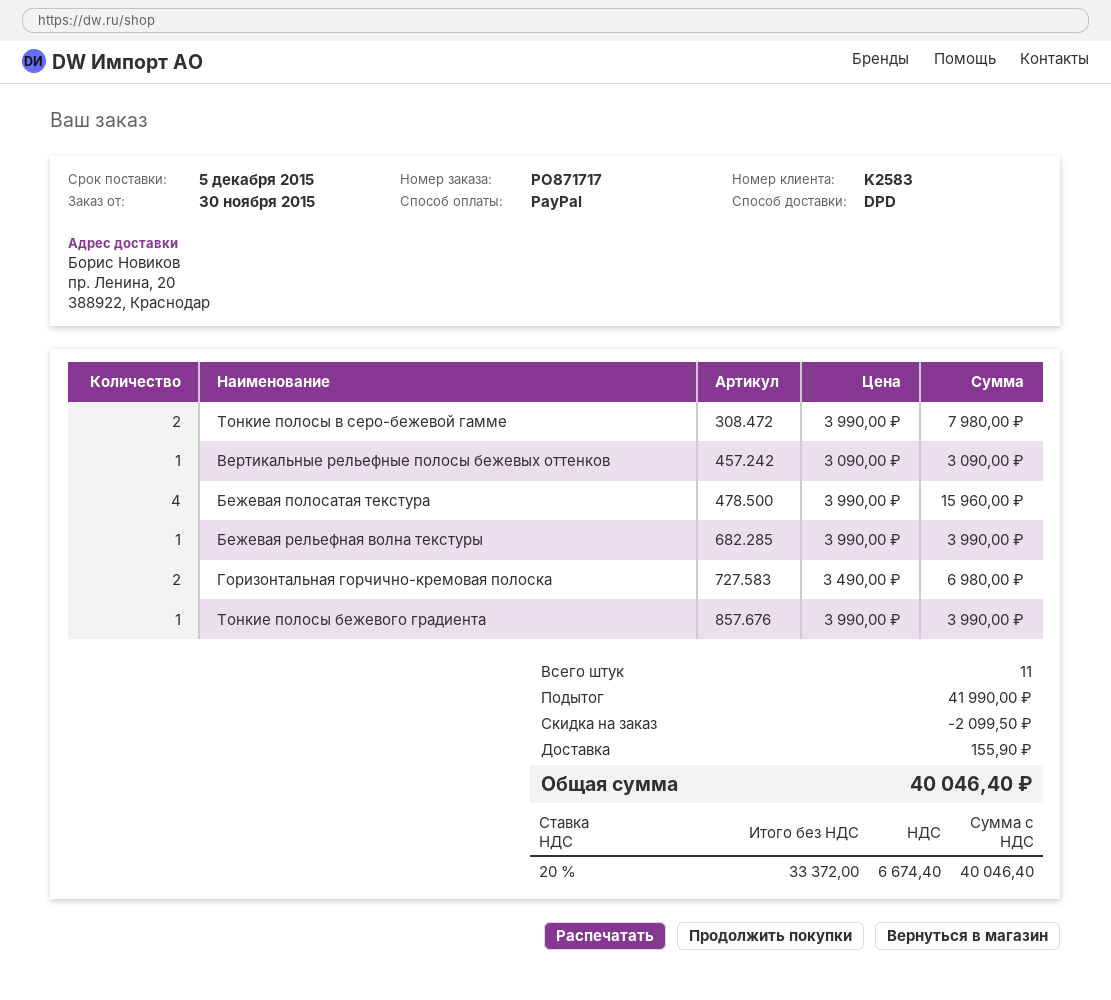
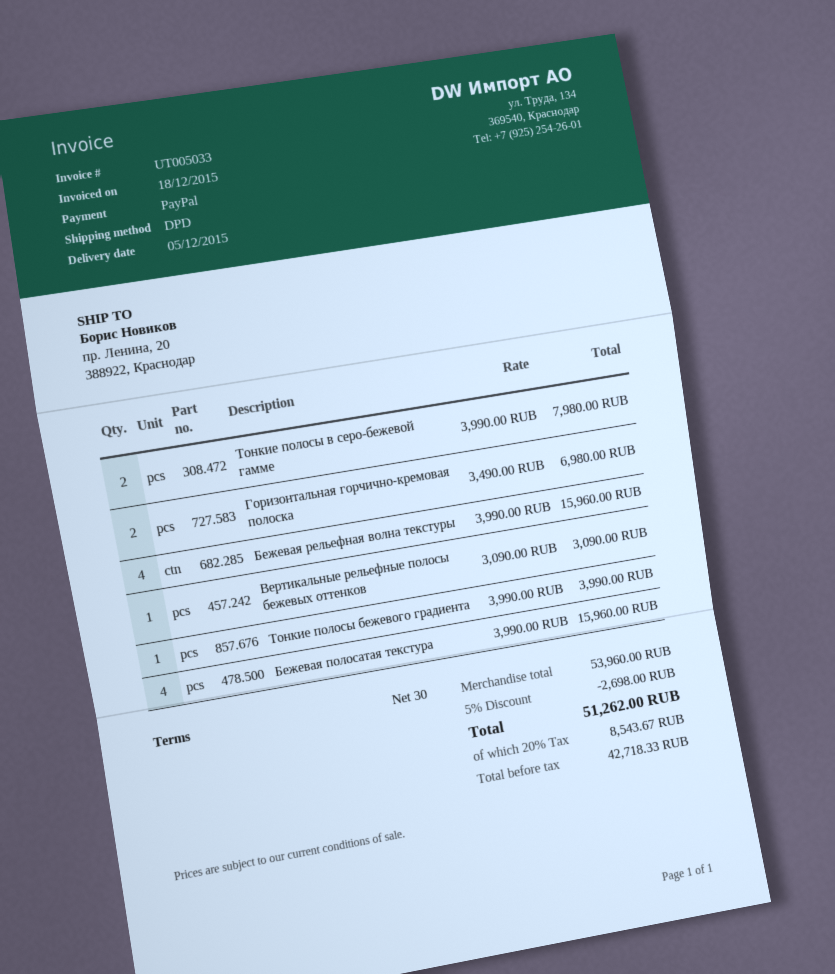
Бежевая рельефная волна текстуры: 1 x 3990.00 = 3990.00 -> 4 x 3990.00 = 15960.00
subtotal: 41990.00 -> 53960.00
discount: 2099.50 -> 2698.00
shipping: 155.90 -> none
net: 33372.00 -> 42718.33
tax: 20% = 6674.40 -> 20% = 8543.67
total: 40046.40 -> 51262.00

